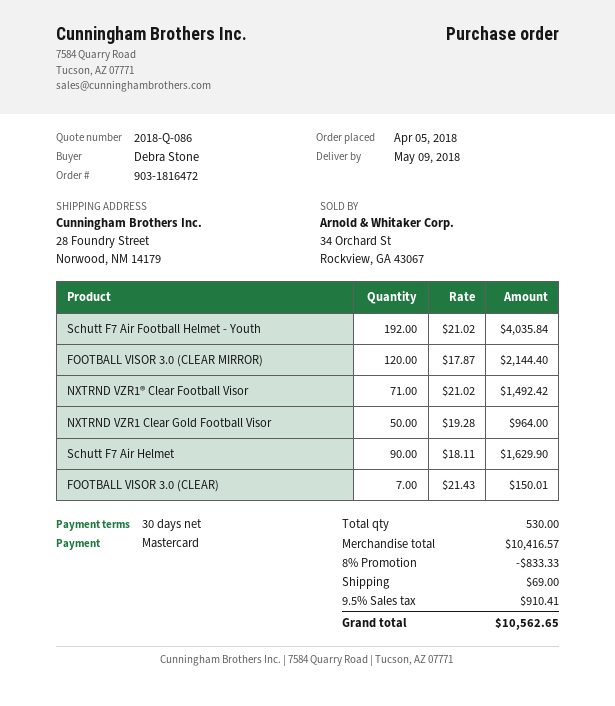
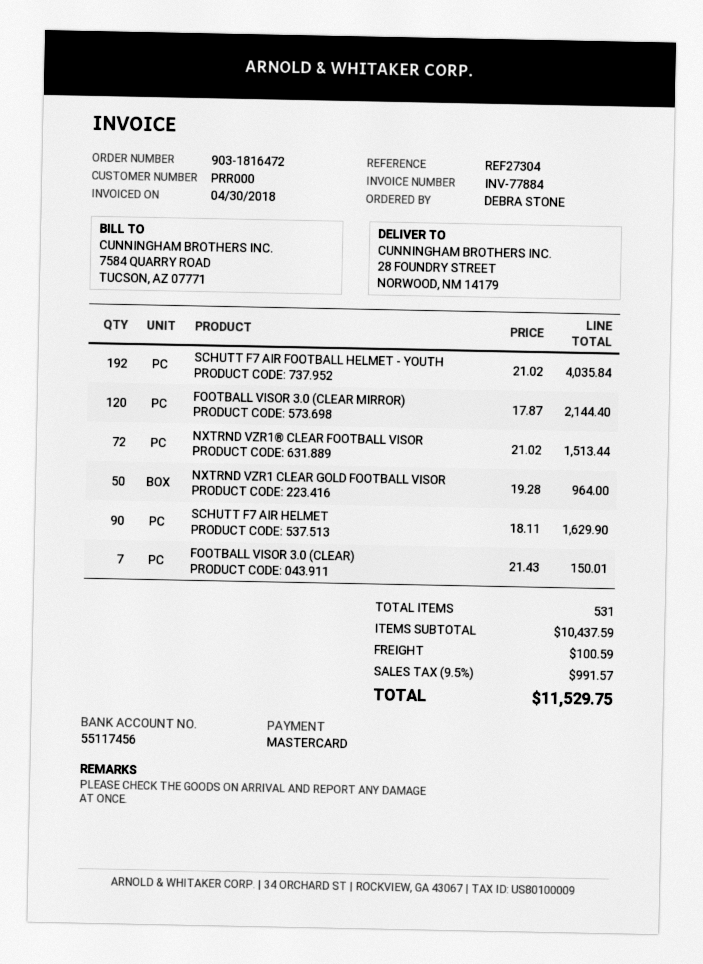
NXTRND VZR1® Clear Football Visor: 71 x 21.02 = 1492.42 -> 72 x 21.02 = 1513.44
total quantity: 530 -> 531
subtotal: 10416.57 -> 10437.59
discount: 8% = 833.33 -> none
shipping: 69.00 -> 100.59
tax: 9.5% = 910.41 -> 9.5% = 991.57
total: 10562.65 -> 11529.75

